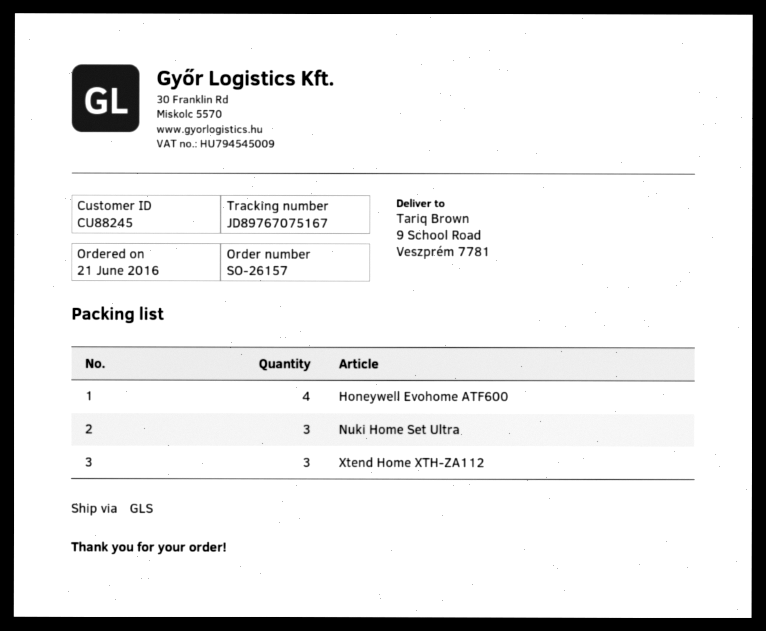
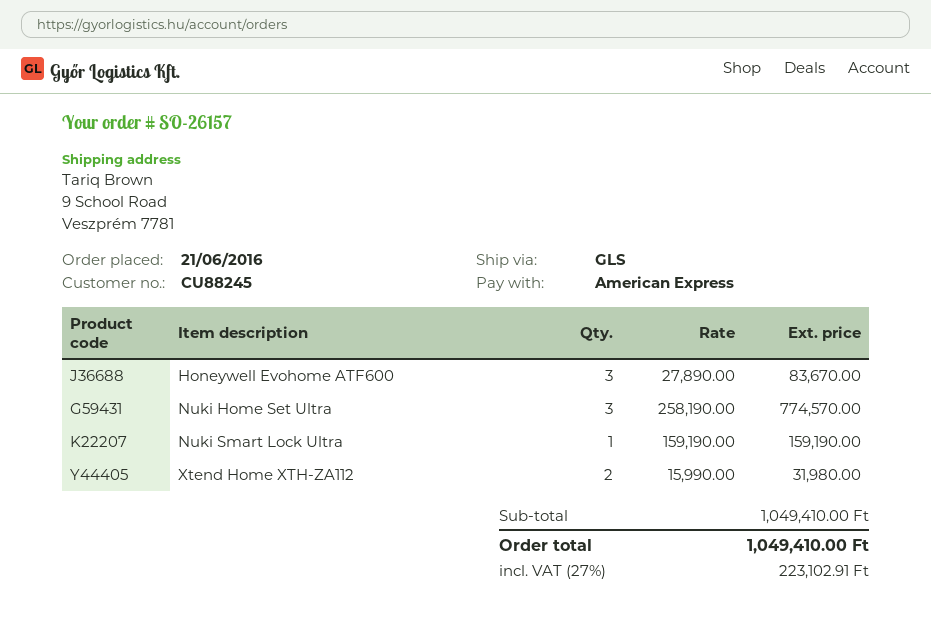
Honeywell Evohome ATF600: 4 -> 3
Xtend Home XTH-ZA112: 3 -> 2
Nuki Smart Lock Ultra: none -> 1

